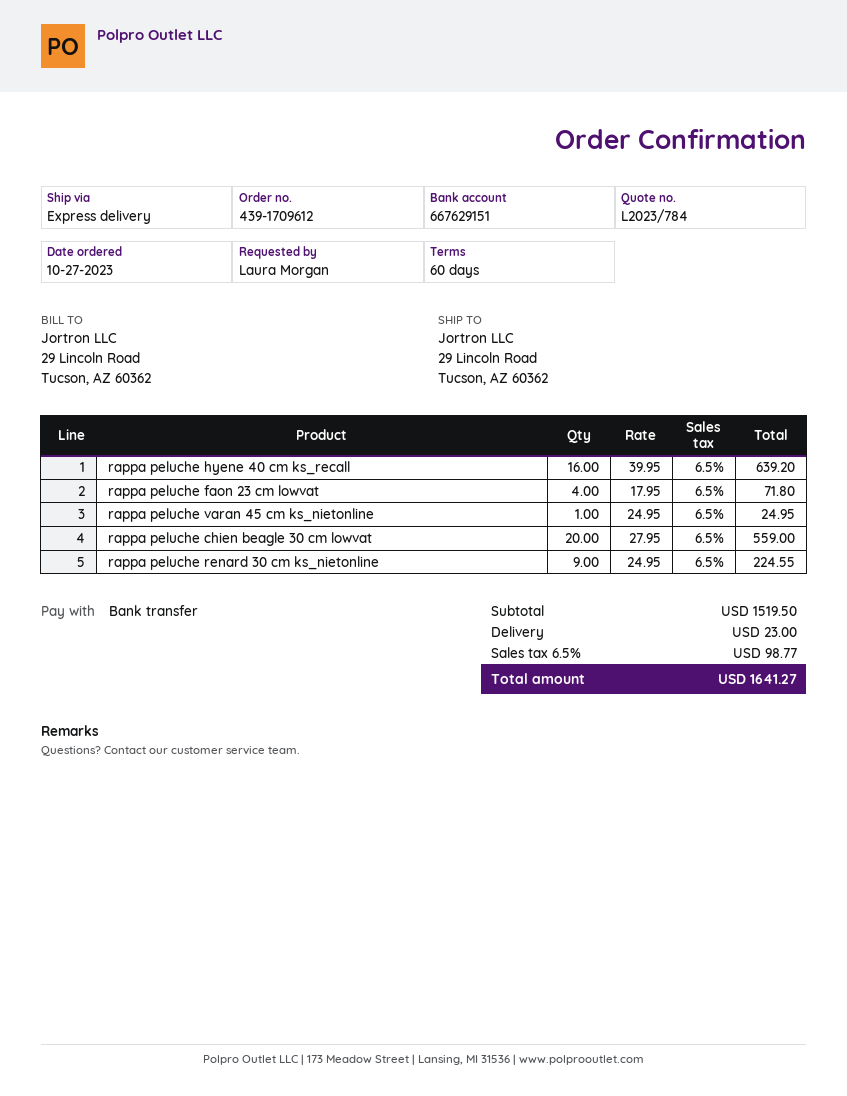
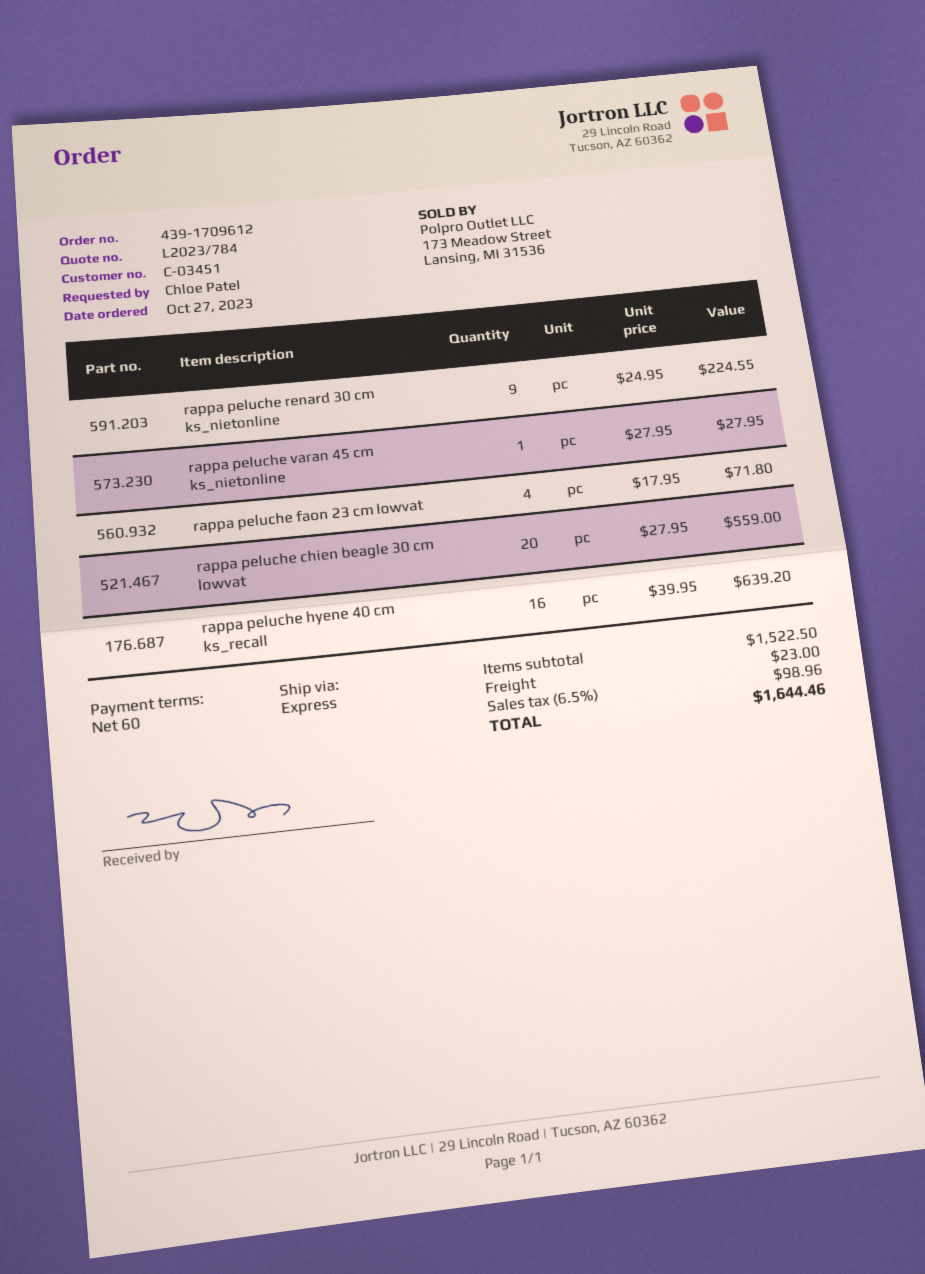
ordered by: Laura Morgan -> Chloe Patel
rappa peluche varan 45 cm ks_nietonline: 1 x 24.95 = 24.95 -> 1 x 27.95 = 27.95
subtotal: 1519.50 -> 1522.50
tax: 6.5% = 98.77 -> 6.5% = 98.96
total: 1641.27 -> 1644.46

